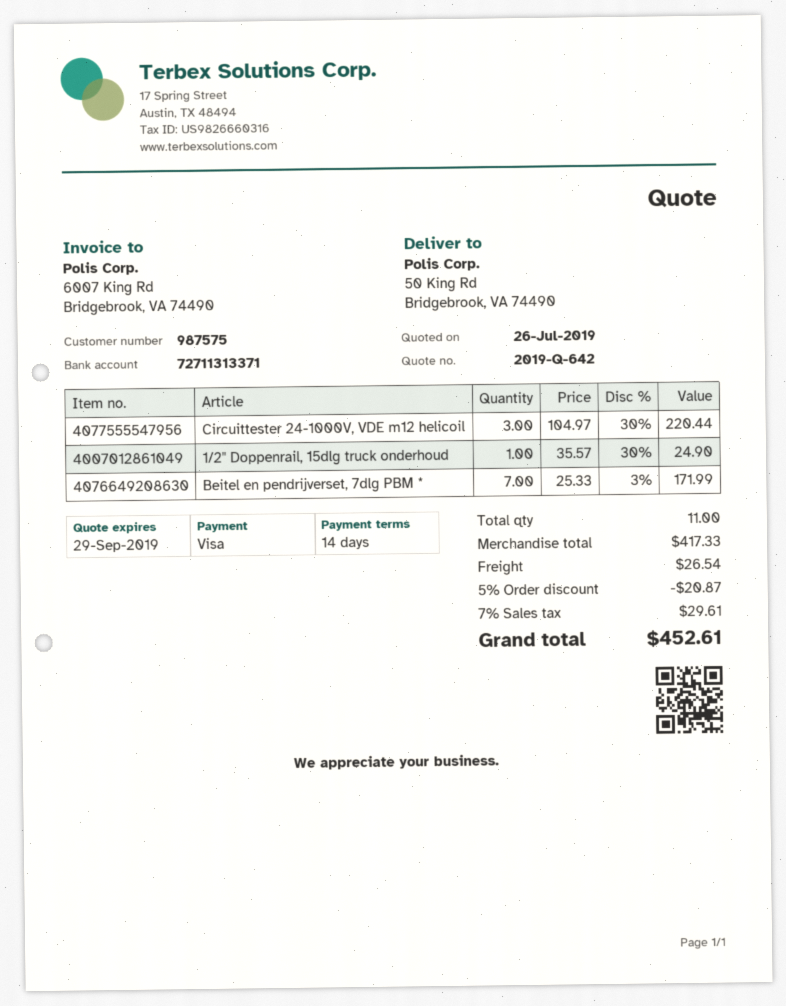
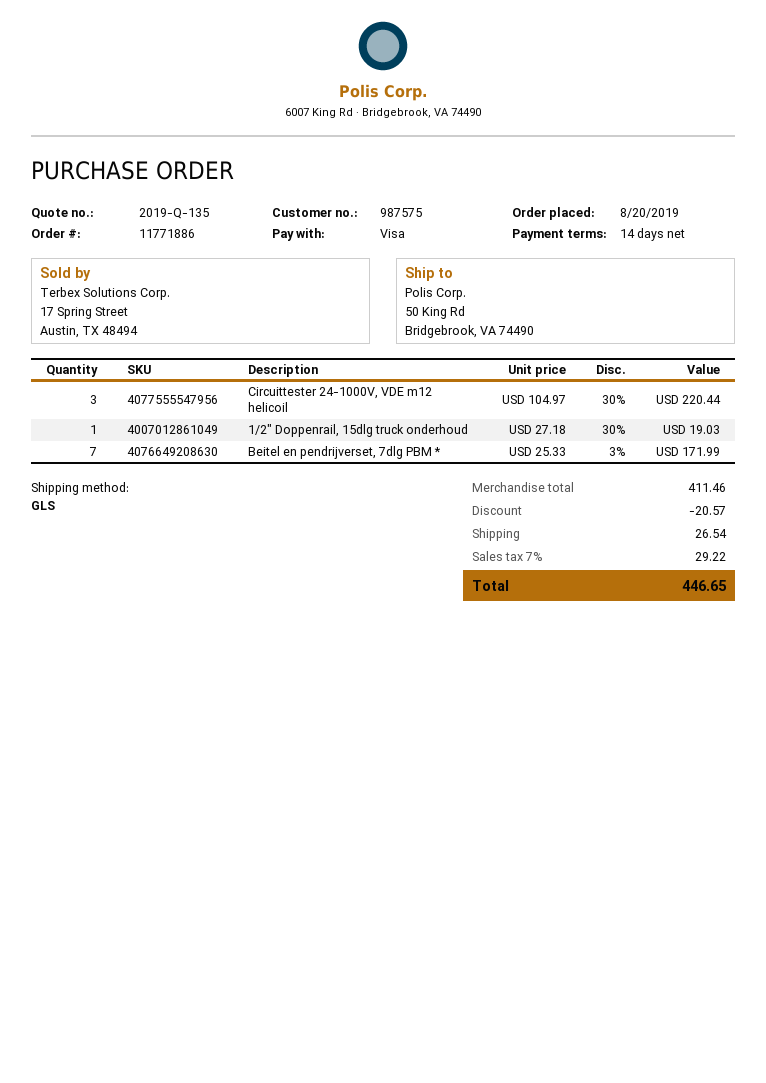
quote number: 2019-Q-642 -> 2019-Q-135
1/2" Doppenrail, 15dlg truck onderhoud: 1 x 35.57 - 30% = 24.90 -> 1 x 27.18 - 30% = 19.03
subtotal: 417.33 -> 411.46
discount: 20.87 -> 20.57
tax: 7% = 29.61 -> 7% = 29.22
total: 452.61 -> 446.65

